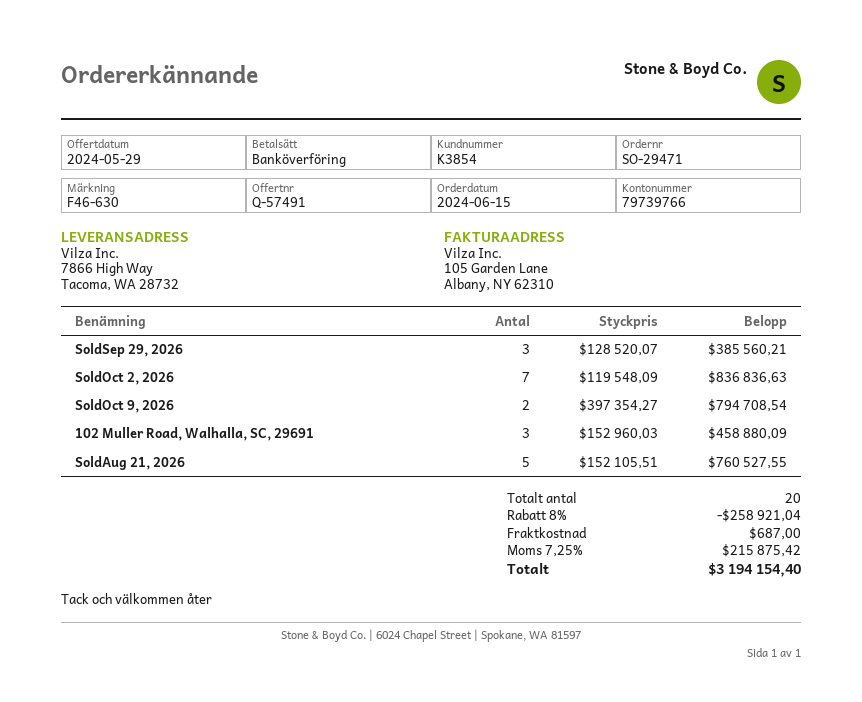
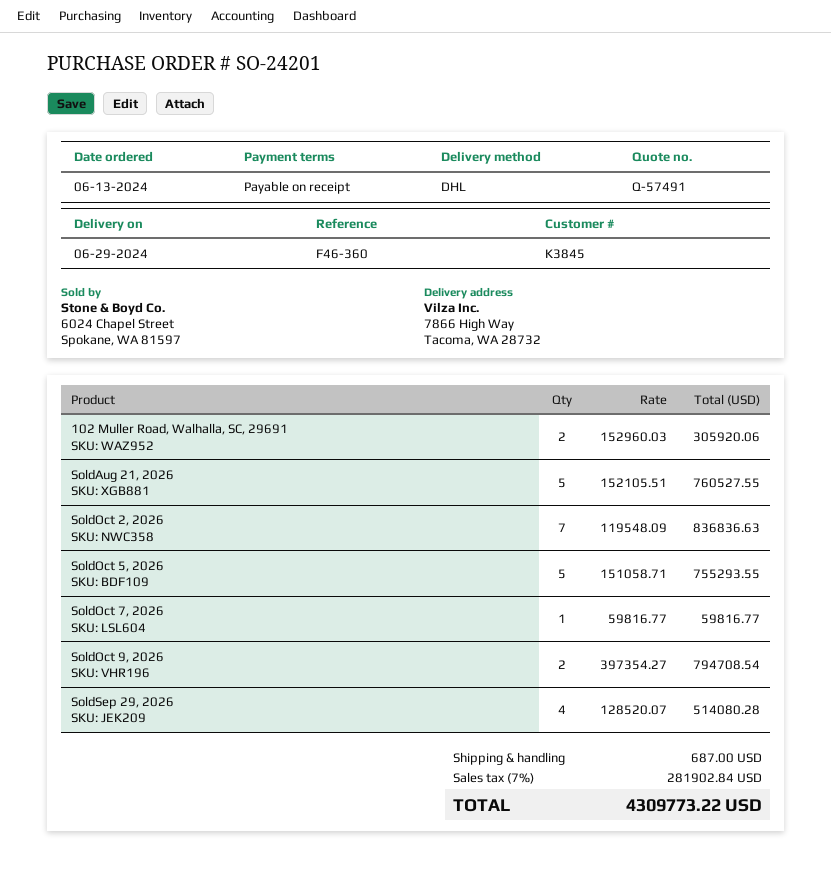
order number: SO-29471 -> SO-24201
order date: 2024-06-15 -> 2024-06-13
customer number: K3854 -> K3845
reference: F46-630 -> F46-360
SoldSep 29, 2026: 3 x 128520.07 = 385560.21 -> 4 x 128520.07 = 514080.28
102 Muller Road, Walhalla, SC, 29691: 3 x 152960.03 = 458880.09 -> 2 x 152960.03 = 305920.06
SoldOct 5, 2026: none -> 5 x 151058.71 = 755293.55
SoldOct 7, 2026: none -> 1 x 59816.77 = 59816.77
discount: 8% = 258921.04 -> none
tax: 7.25% = 215875.42 -> 7% = 281902.84
total: 3194154.40 -> 4309773.22

